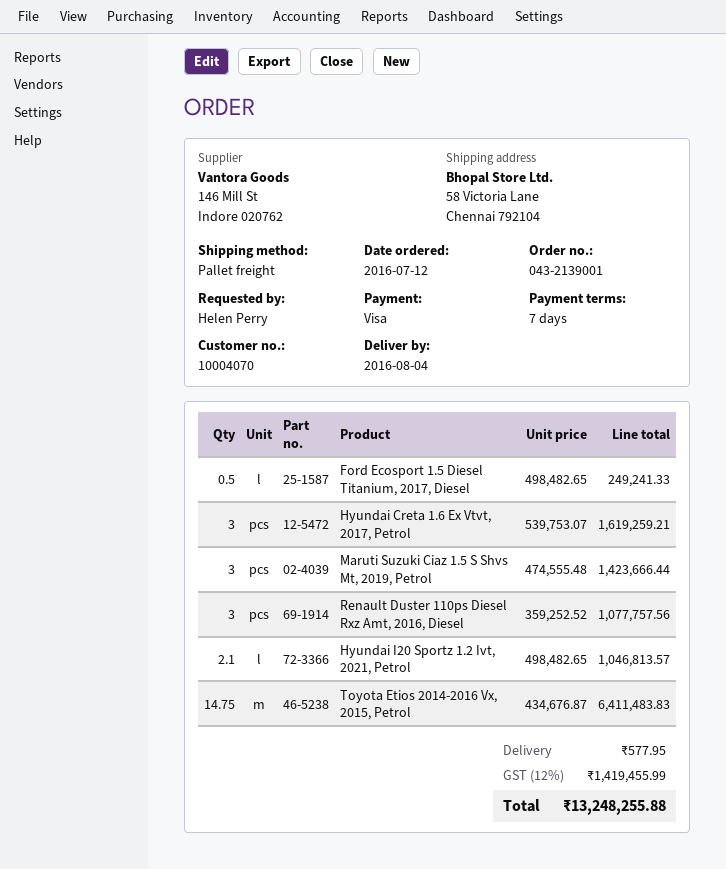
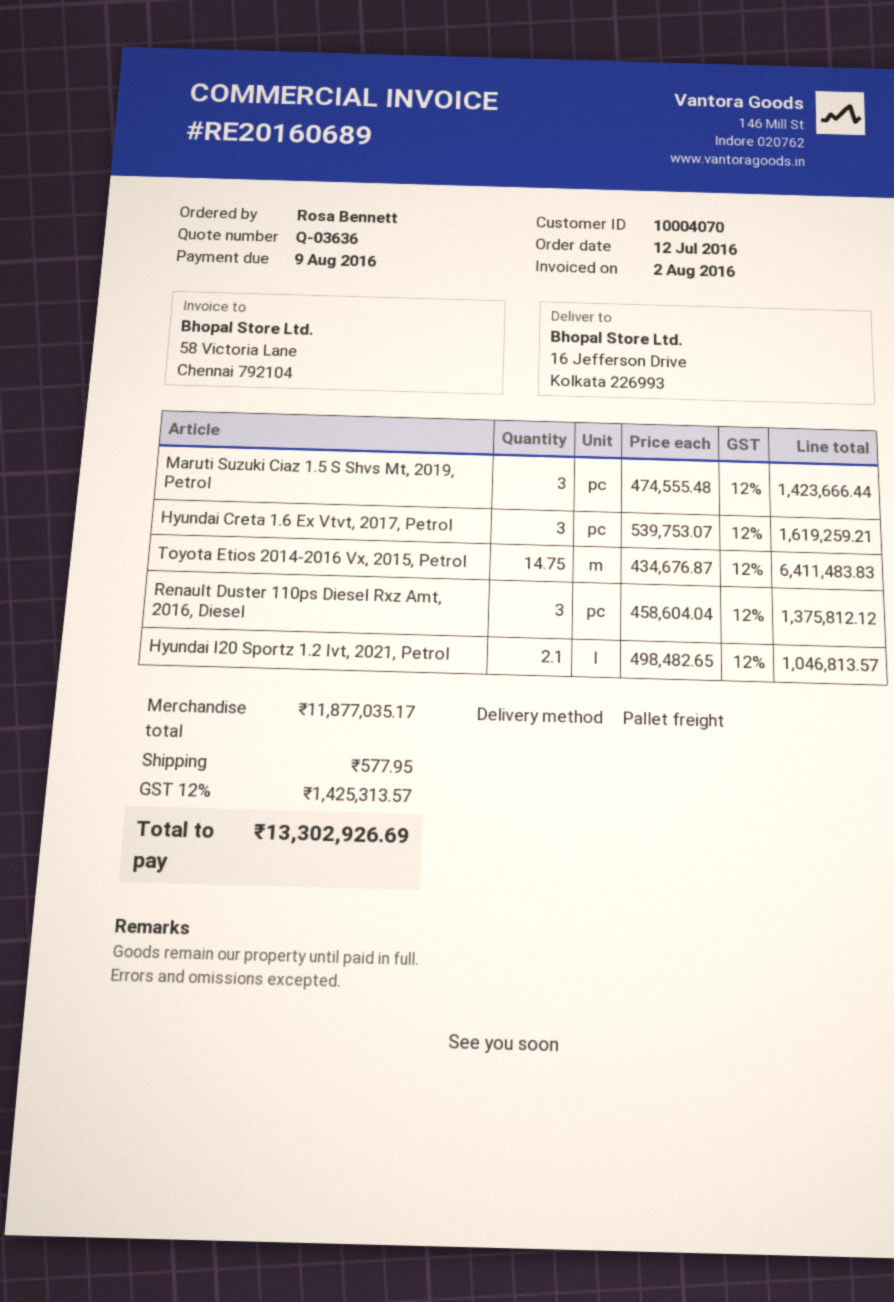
ordered by: Helen Perry -> Rosa Bennett
ship to: 58 Victoria Lane, Chennai 792104 -> 16 Jefferson Drive, Kolkata 226993
Ford Ecosport 1.5 Diesel Titanium, 2017, Diesel: 0.5 x 498482.65 = 249241.33 -> none
Renault Duster 110ps Diesel Rxz Amt, 2016, Diesel: 3 x 359252.52 = 1077757.56 -> 3 x 458604.04 = 1375812.12
tax: 12% = 1419455.99 -> 12% = 1425313.57
total: 13248255.88 -> 13302926.69

